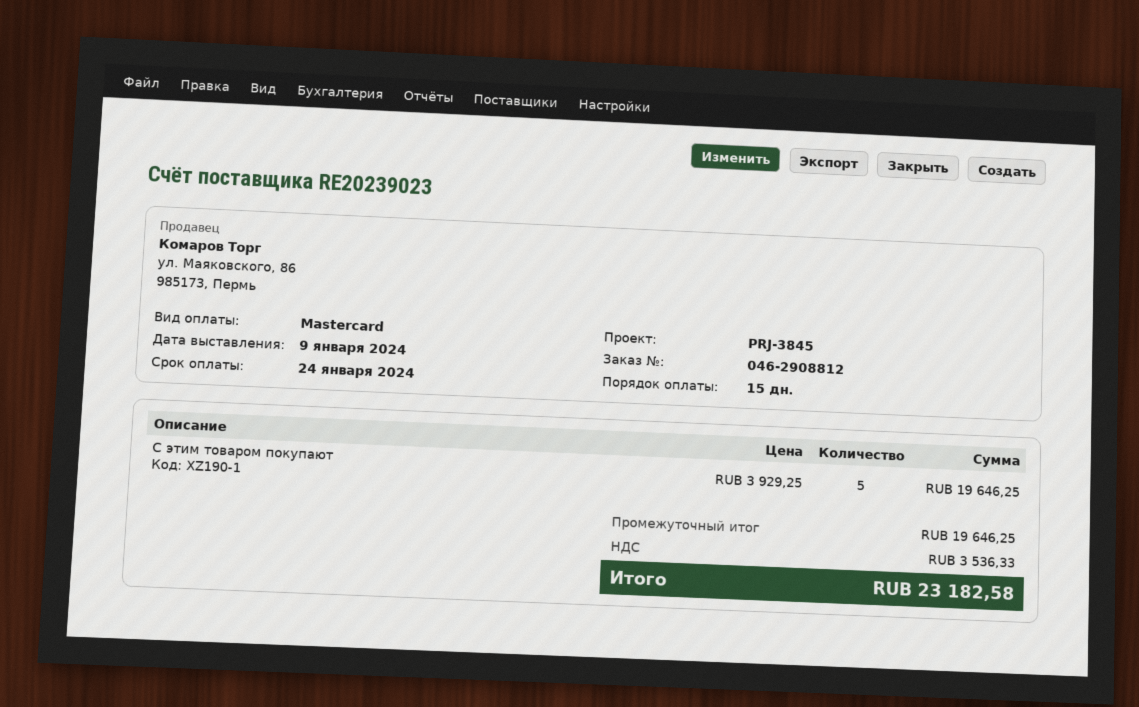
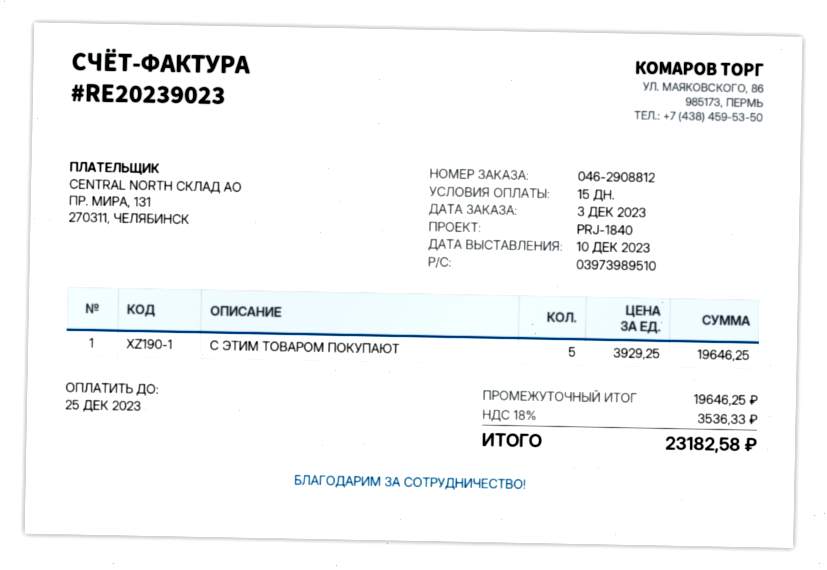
invoice date: 2024-01-09 -> 2023-12-10
due date: 2024-01-24 -> 2023-12-25
reference: PRJ-3845 -> PRJ-1840

